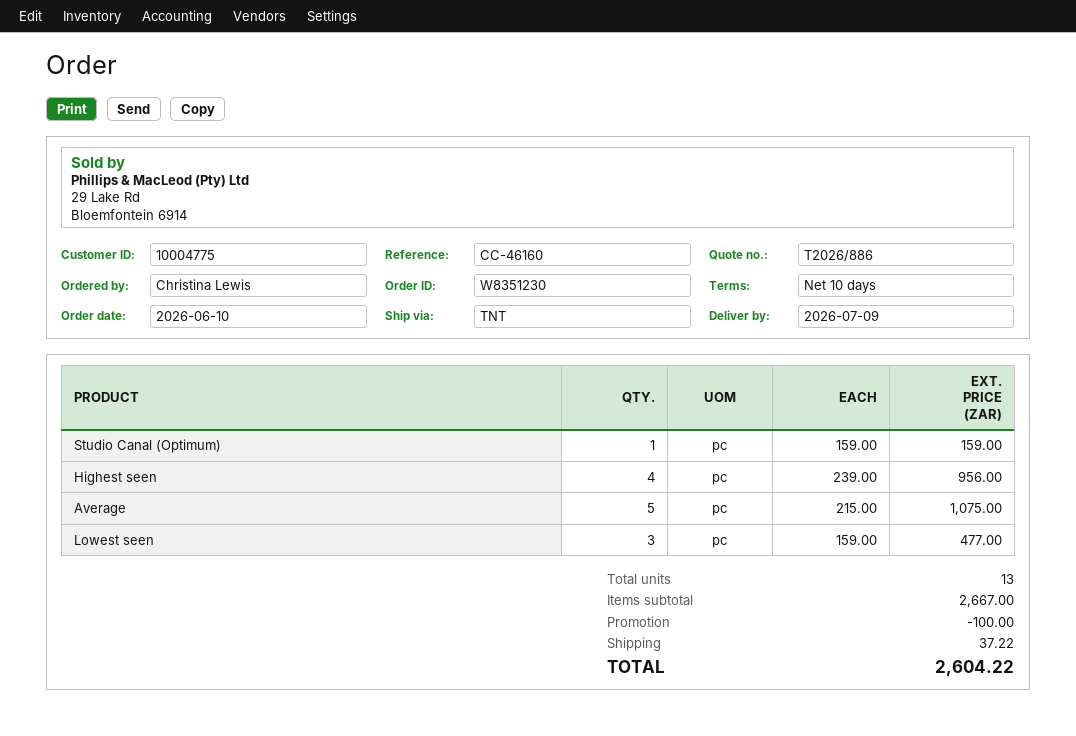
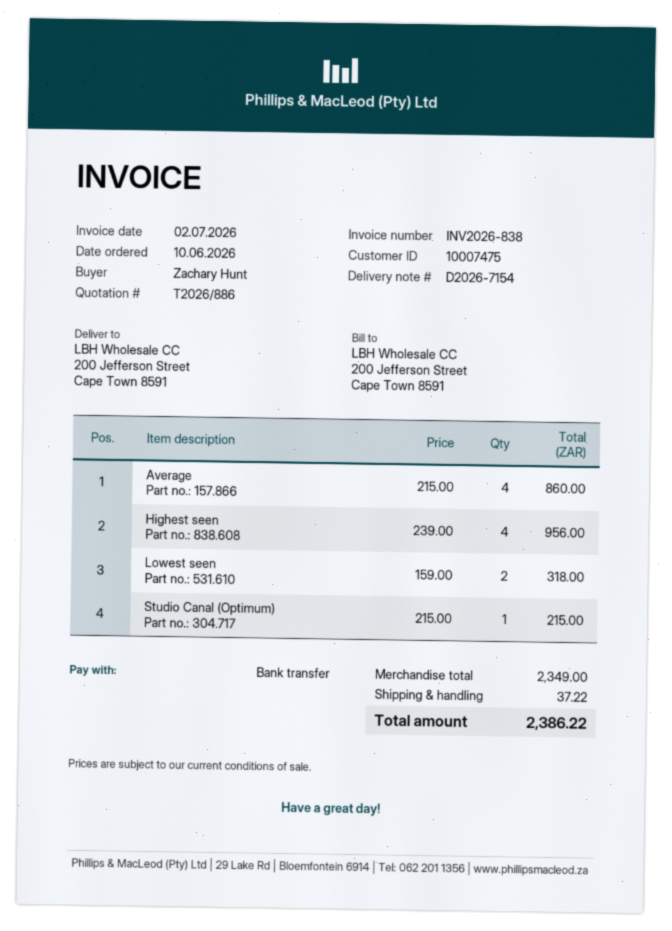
customer number: 10004775 -> 10007475
ordered by: Christina Lewis -> Zachary Hunt
Studio Canal (Optimum): 1 x 159.00 = 159.00 -> 1 x 215.00 = 215.00
Average: 5 x 215.00 = 1075.00 -> 4 x 215.00 = 860.00
Lowest seen: 3 x 159.00 = 477.00 -> 2 x 159.00 = 318.00
subtotal: 2667.00 -> 2349.00
discount: 100.00 -> none
total: 2604.22 -> 2386.22

